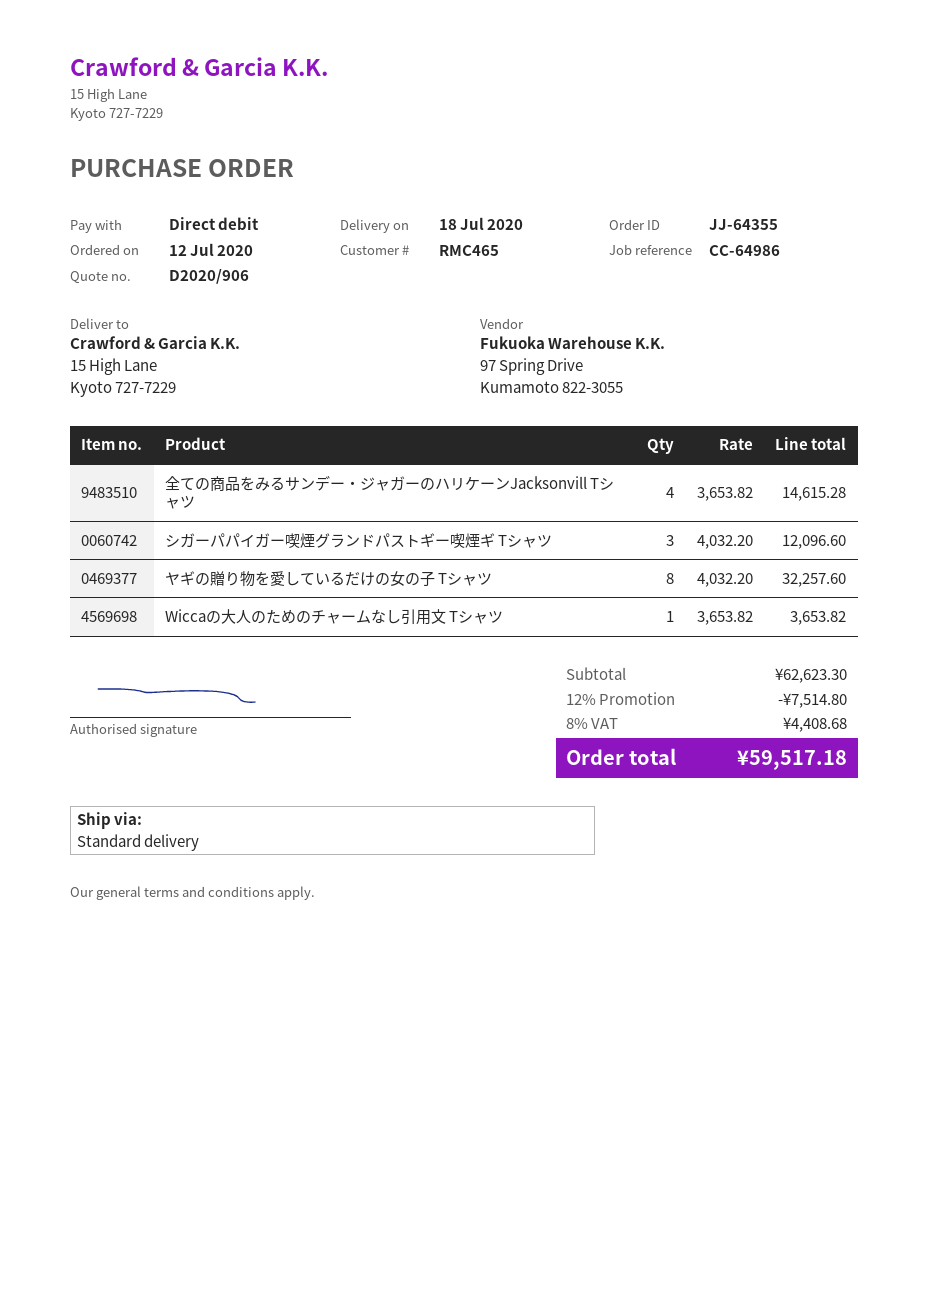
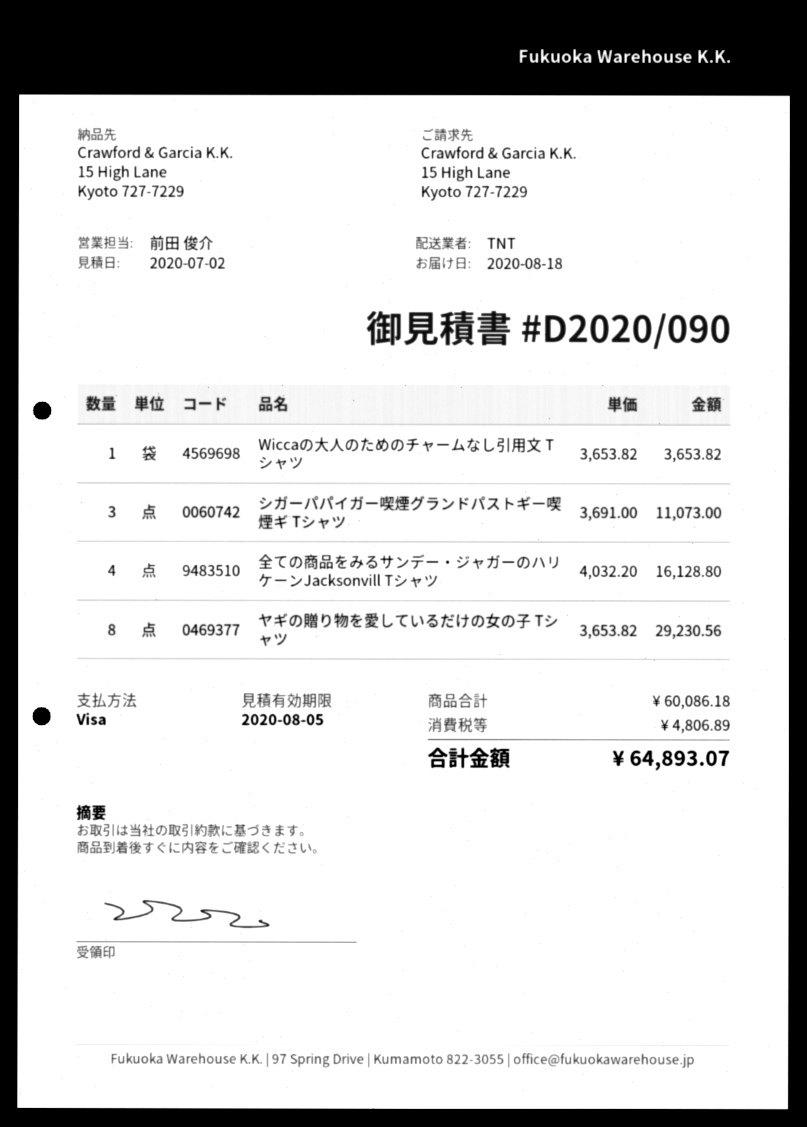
quote number: D2020/906 -> D2020/090
delivery date: 2020-07-18 -> 2020-08-18
payment method: direct debit -> Visa
shipping method: standard -> TNT
全ての商品をみるサンデー・ジャガーのハリケーンJacksonvill Tシャツ: 4 x 3653.82 = 14615.28 -> 4 x 4032.20 = 16128.80
シガーパパイガー喫煙グランドパストギー喫煙ギ Tシャツ: 3 x 4032.20 = 12096.60 -> 3 x 3691.00 = 11073.00
ヤギの贈り物を愛しているだけの女の子 Tシャツ: 8 x 4032.20 = 32257.60 -> 8 x 3653.82 = 29230.56
subtotal: 62623.30 -> 60086.18
discount: 12% = 7514.80 -> none
tax: 4408.68 -> 4806.89
total: 59517.18 -> 64893.07

